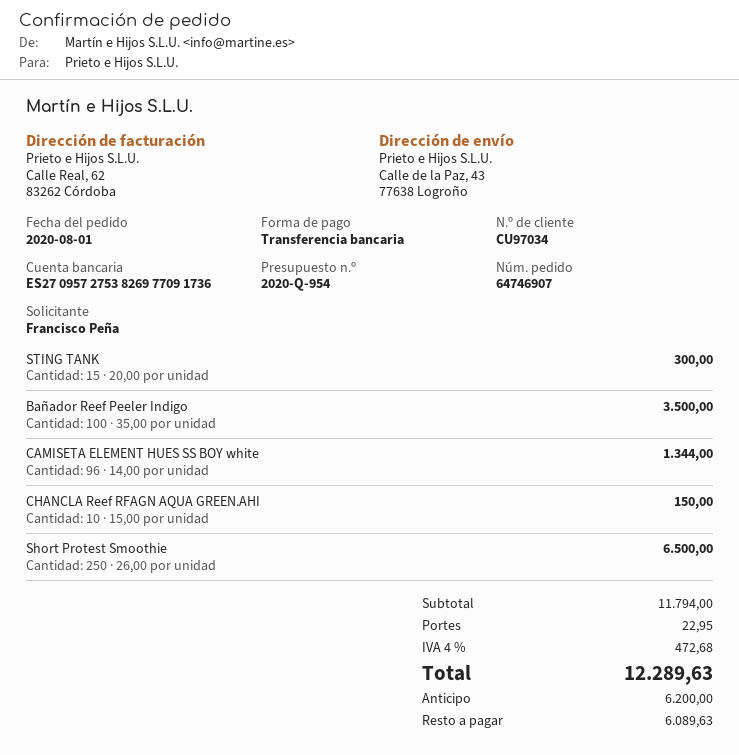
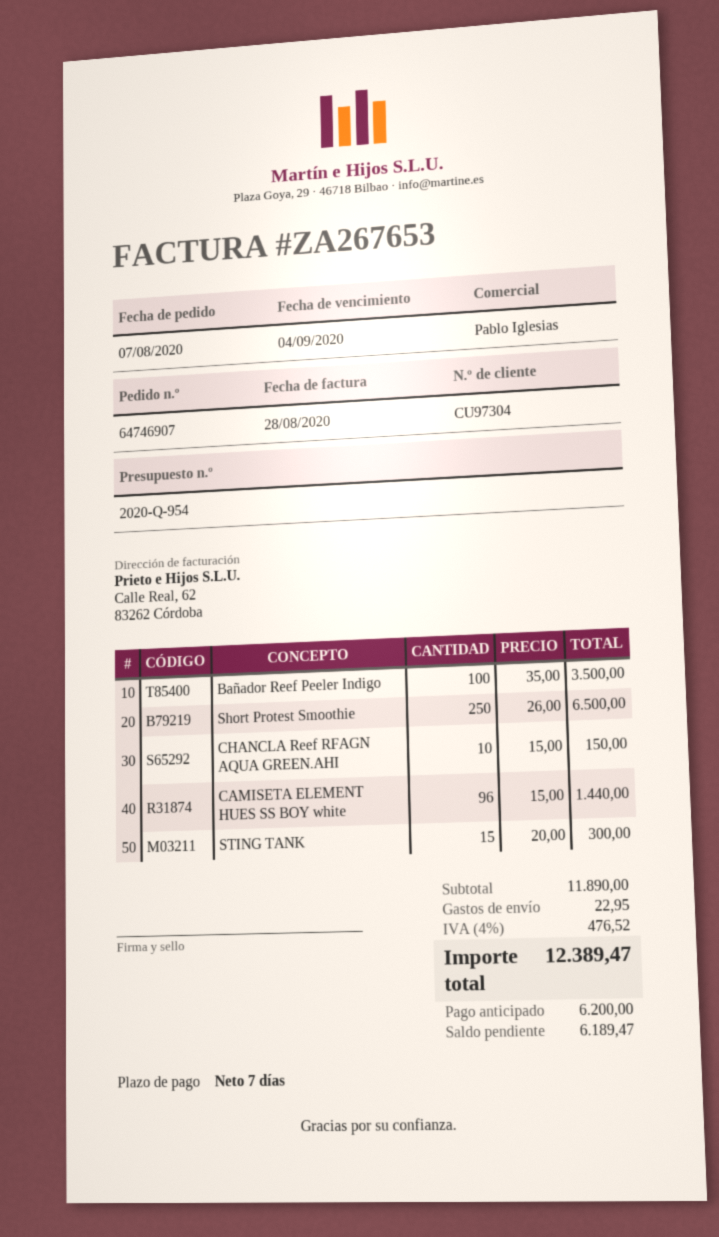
order date: 2020-08-01 -> 2020-08-07
customer number: CU97034 -> CU97304
CAMISETA ELEMENT HUES SS BOY white: 96 x 14.00 = 1344.00 -> 96 x 15.00 = 1440.00
subtotal: 11794.00 -> 11890.00
tax: 4% = 472.68 -> 4% = 476.52
total: 12289.63 -> 12389.47
balance: 6089.63 -> 6189.47

